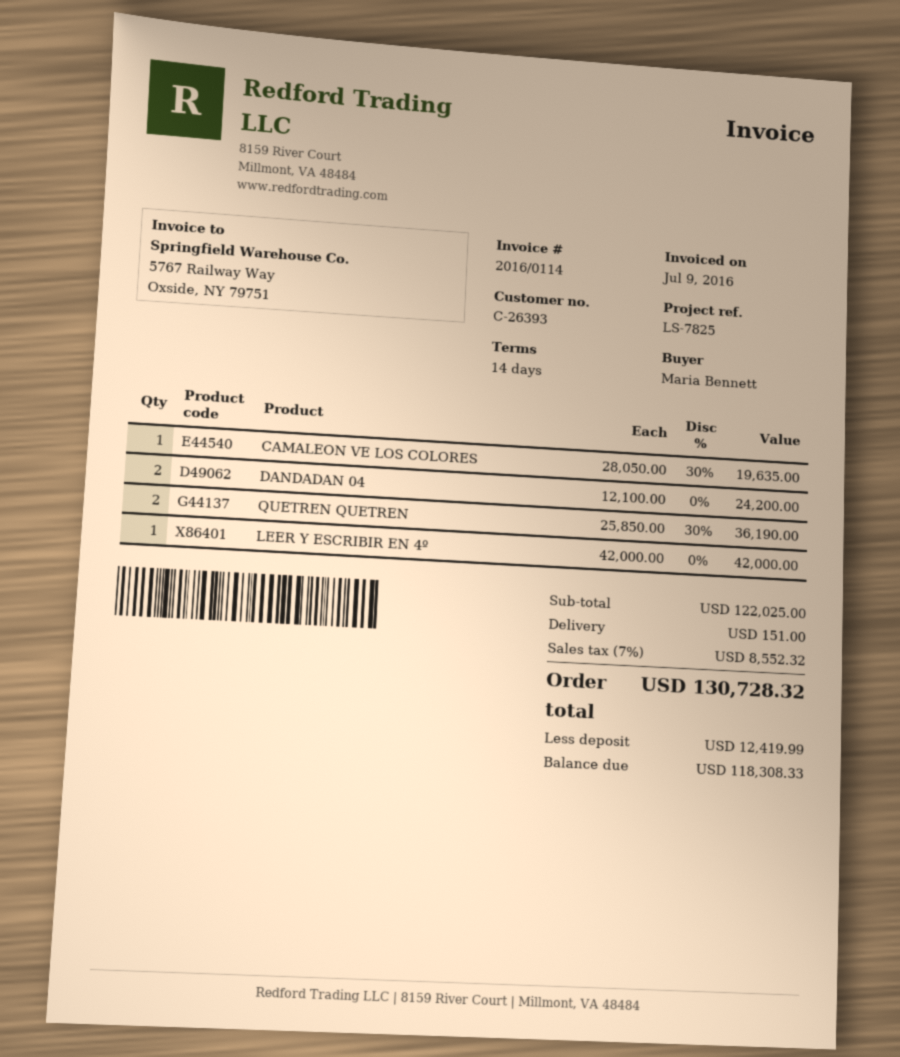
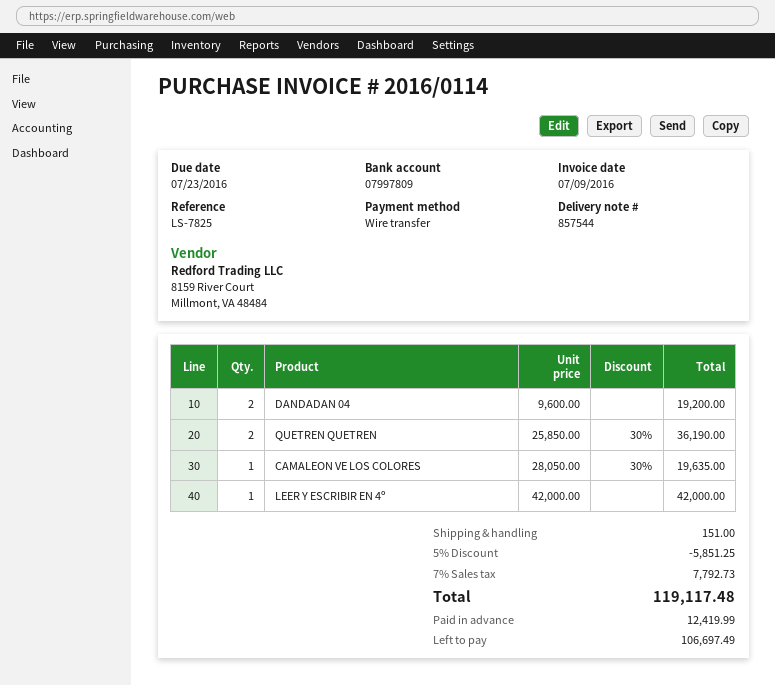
DANDADAN 04: 2 x 12100.00 = 24200.00 -> 2 x 9600.00 = 19200.00
discount: none -> 5% = 5851.25
tax: 7% = 8552.32 -> 7% = 7792.73
total: 130728.32 -> 119117.48
balance: 118308.33 -> 106697.49

